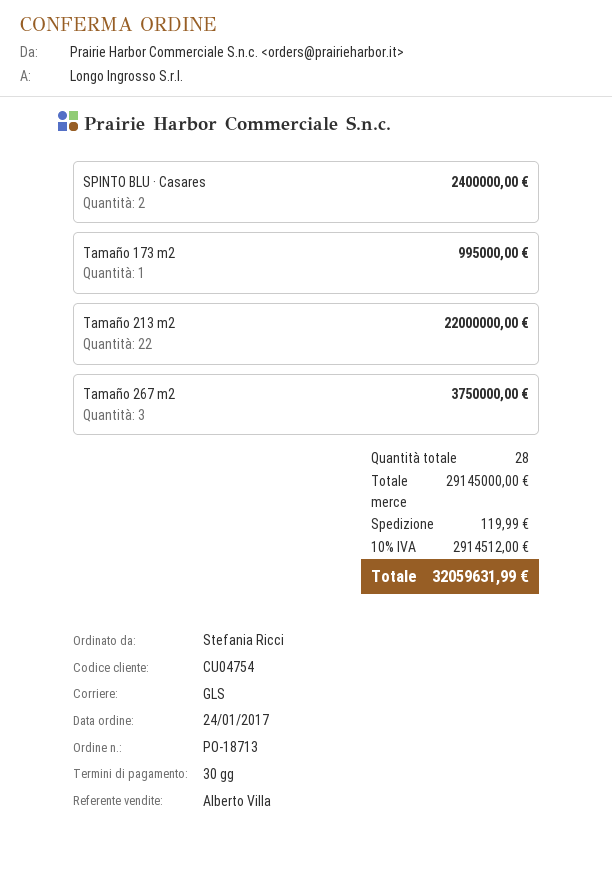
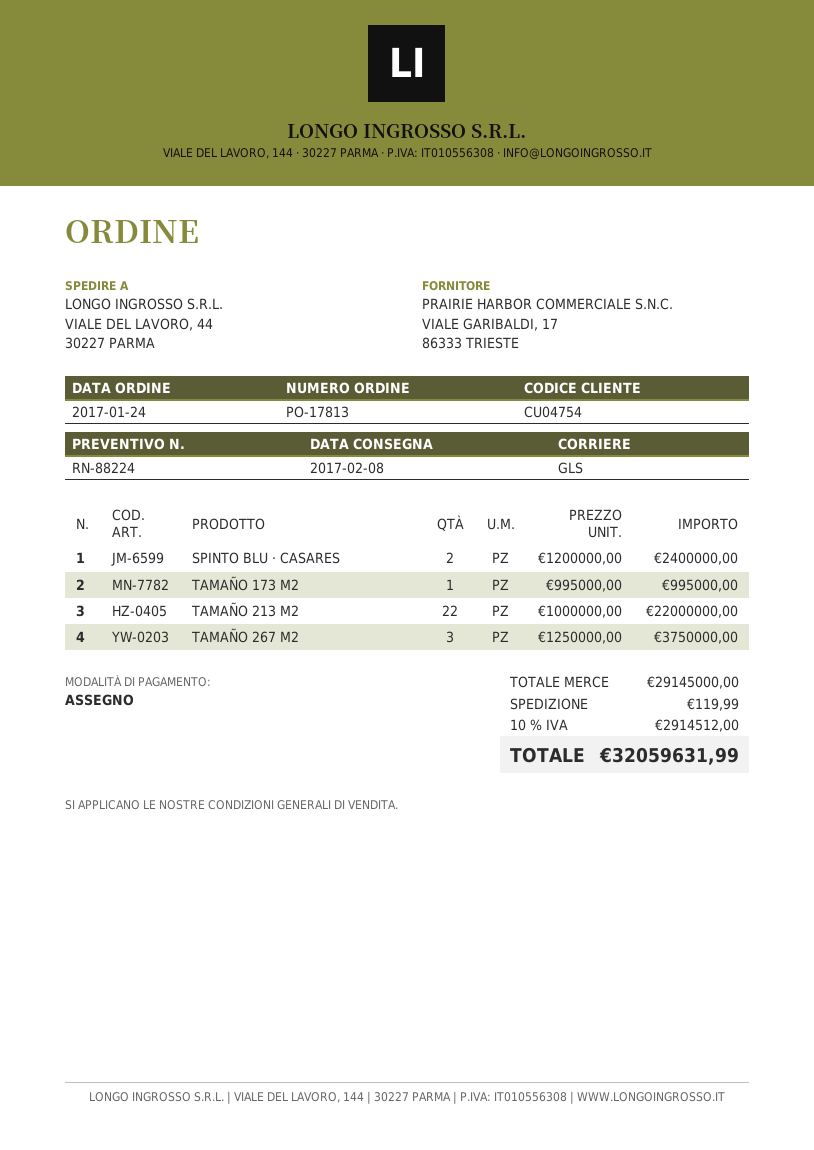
order number: PO-18713 -> PO-17813

